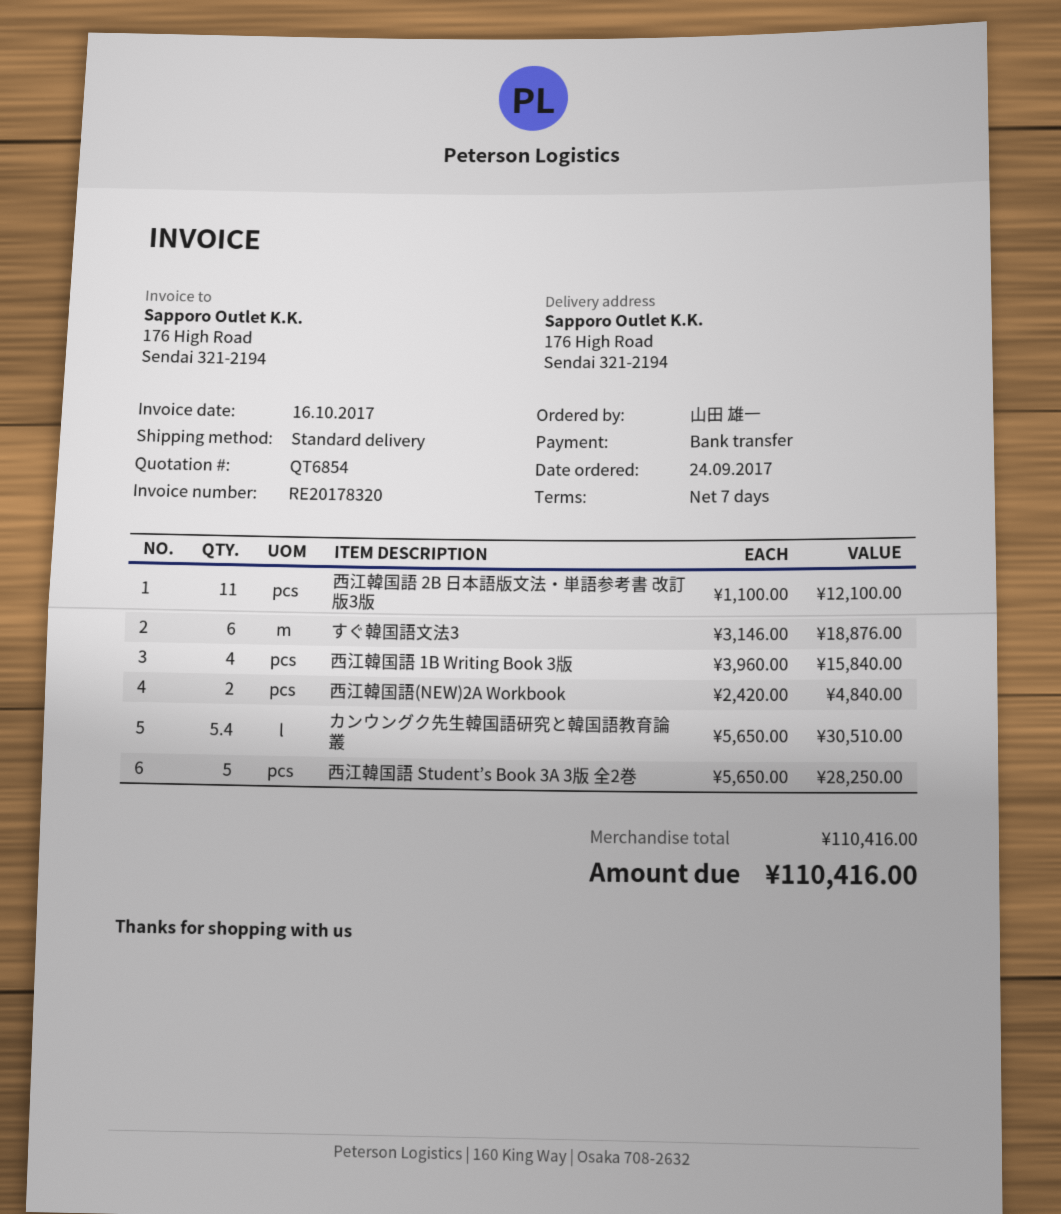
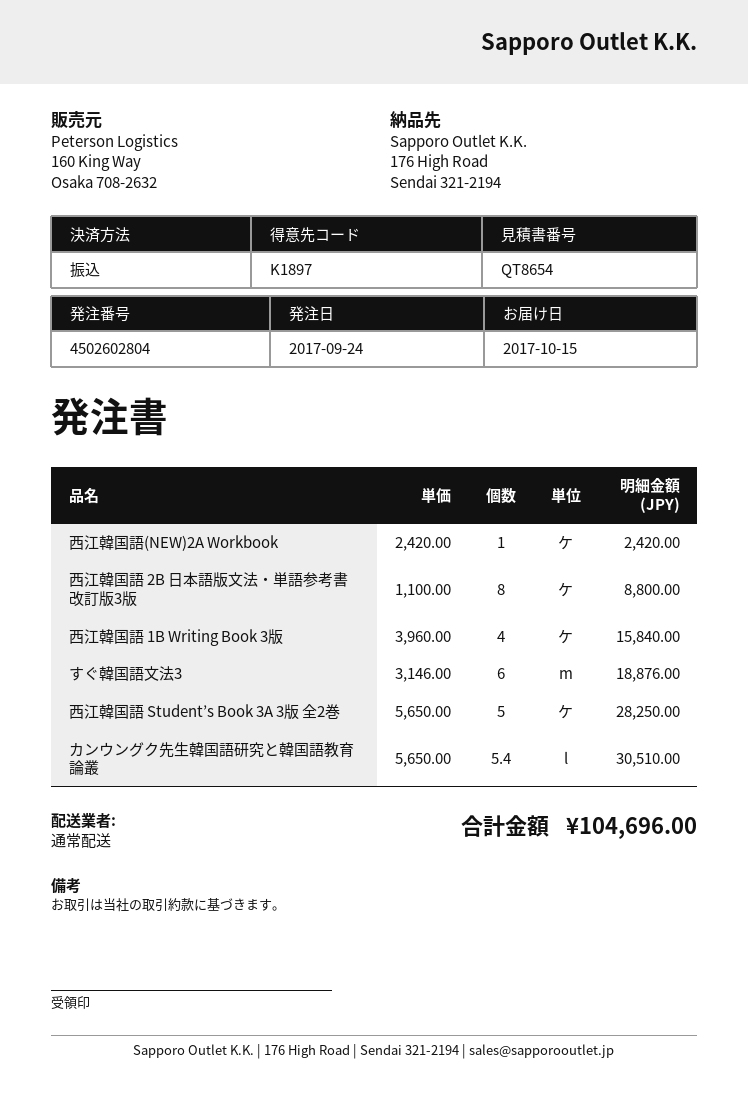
quote number: QT6854 -> QT8654
西江韓国語 2B 日本語版文法・単語参考書 改訂版3版: 11 x 1100.00 = 12100.00 -> 8 x 1100.00 = 8800.00
西江韓国語(NEW)2A Workbook: 2 x 2420.00 = 4840.00 -> 1 x 2420.00 = 2420.00
total: 110416.00 -> 104696.00

